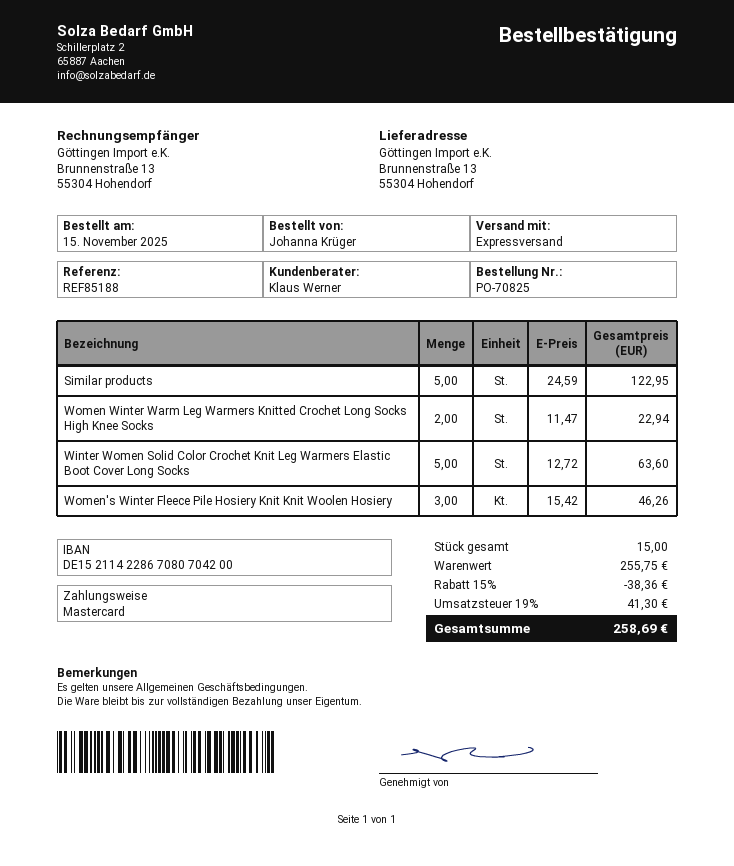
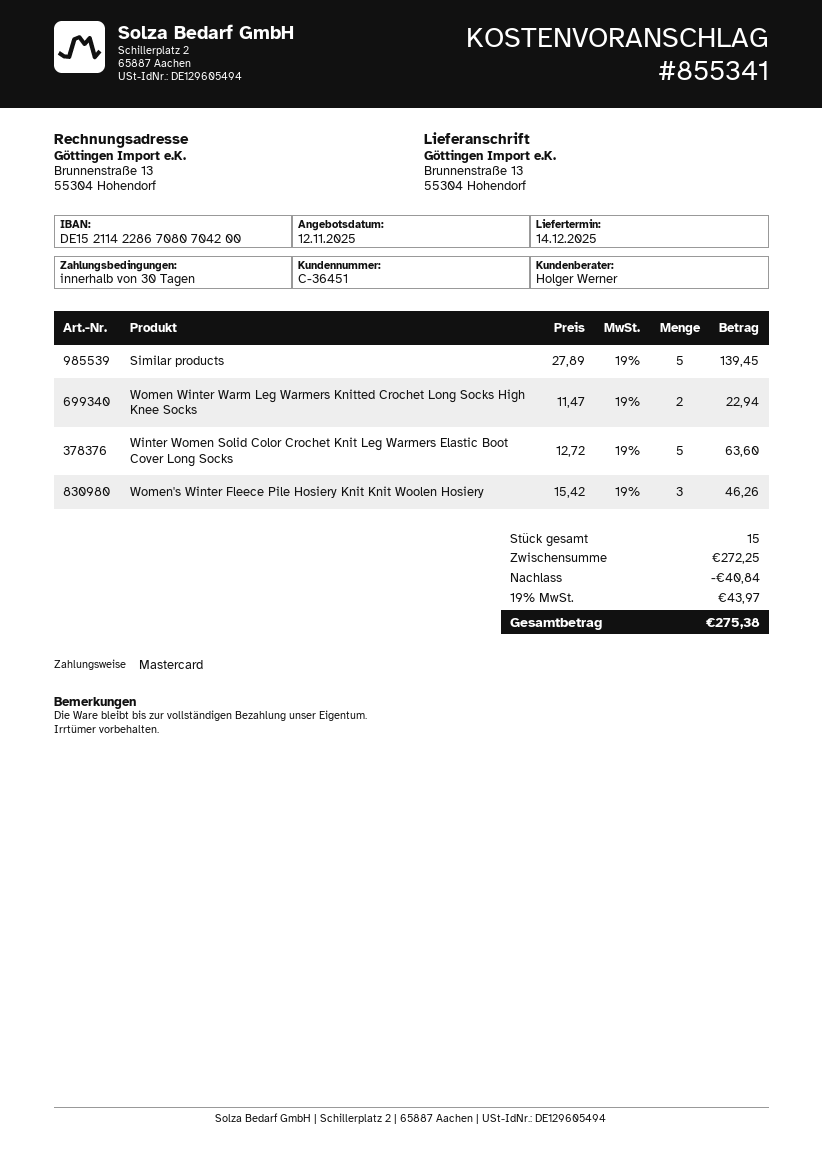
sales rep: Klaus Werner -> Holger Werner
Similar products: 5 x 24.59 = 122.95 -> 5 x 27.89 = 139.45
subtotal: 255.75 -> 272.25
discount: 38.36 -> 40.84
tax: 19% = 41.30 -> 19% = 43.97
total: 258.69 -> 275.38

